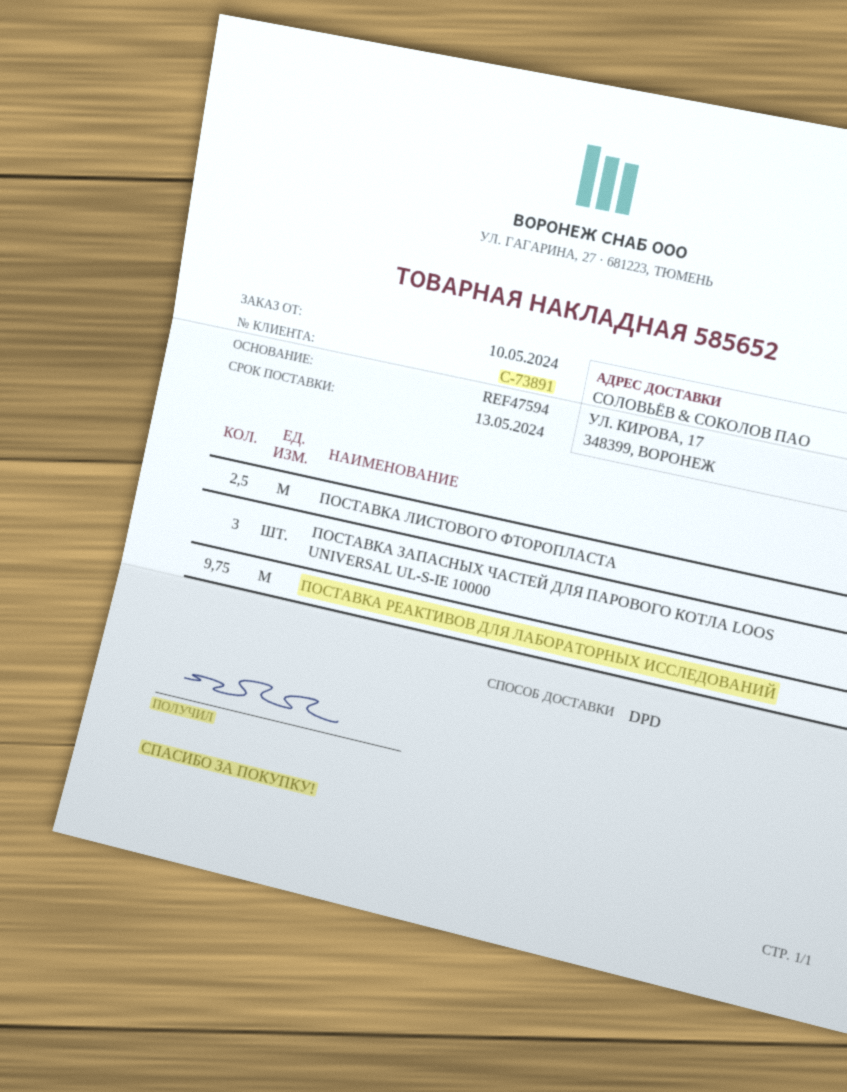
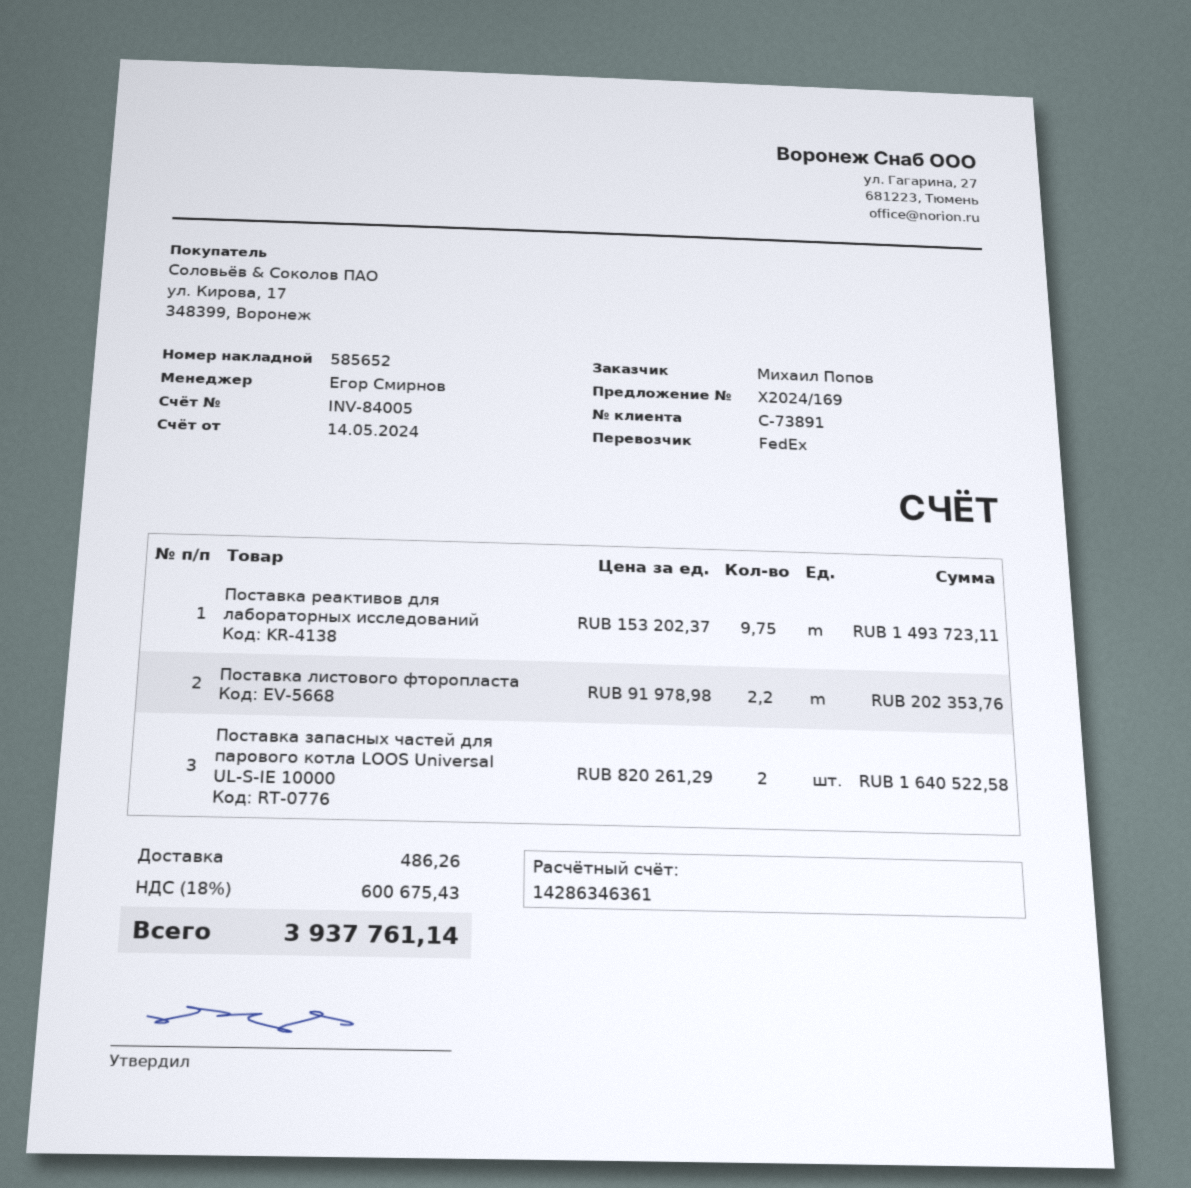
shipping method: DPD -> FedEx
ПОСТАВКА ЛИСТОВОГО ФТОРОПЛАСТА: 2.5 -> 2.2
ПОСТАВКА ЗАПАСНЫХ ЧАСТЕЙ ДЛЯ ПАРОВОГО КОТЛА LOOS UNIVERSAL UL-S-IE 10000: 3 -> 2

